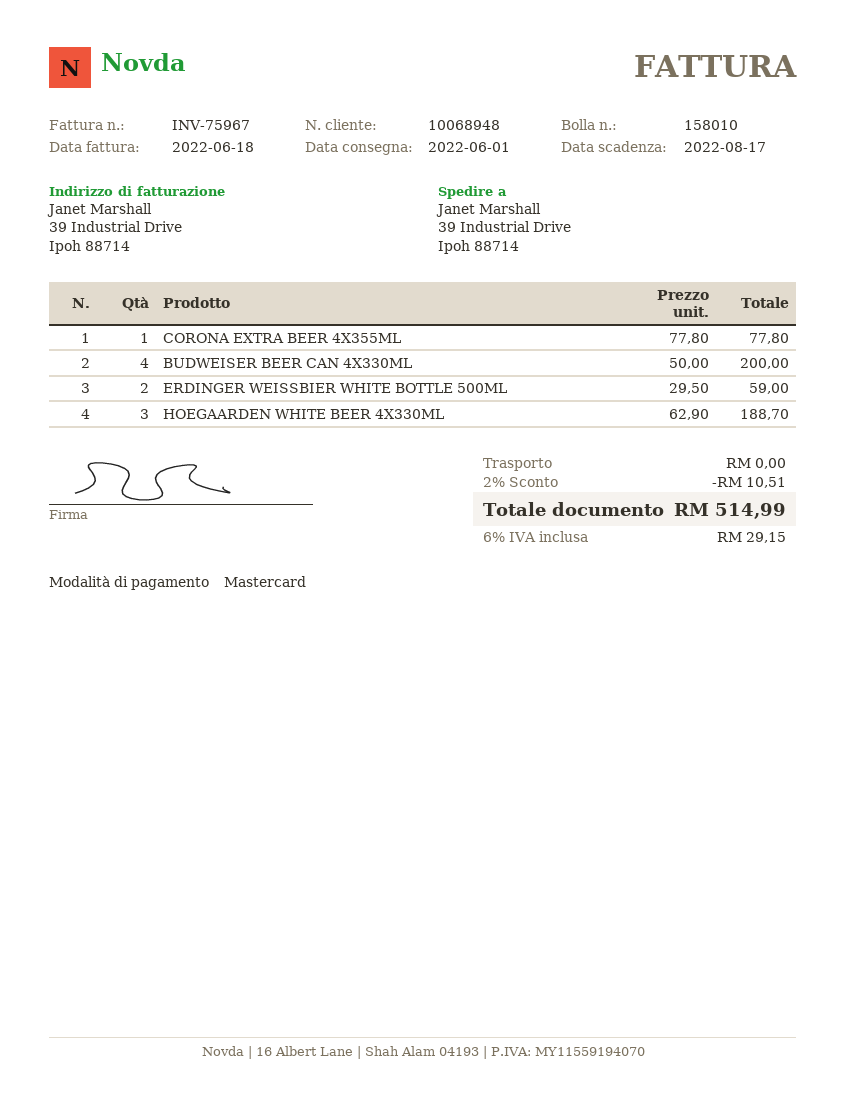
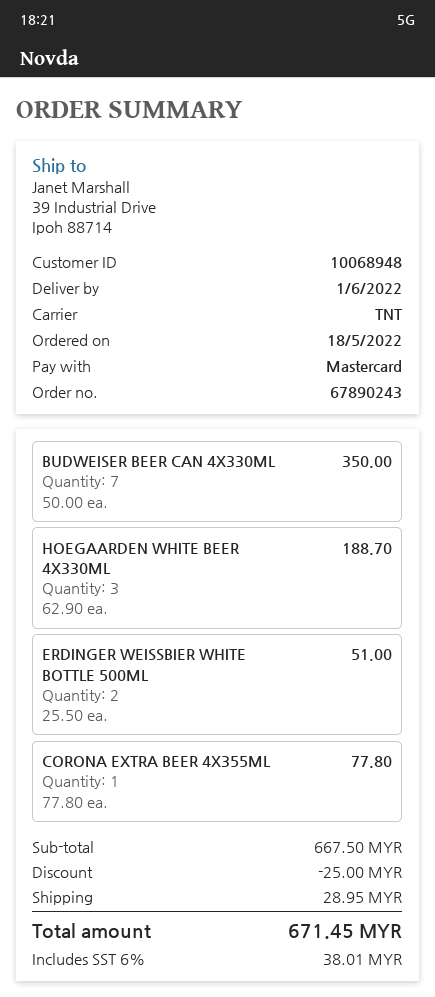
BUDWEISER BEER CAN 4X330ML: 4 x 50.00 = 200.00 -> 7 x 50.00 = 350.00
ERDINGER WEISSBIER WHITE BOTTLE 500ML: 2 x 29.50 = 59.00 -> 2 x 25.50 = 51.00
discount: 10.51 -> 25.00
shipping: 0.00 -> 28.95
tax: 6% = 29.15 -> 6% = 38.01
total: 514.99 -> 671.45

